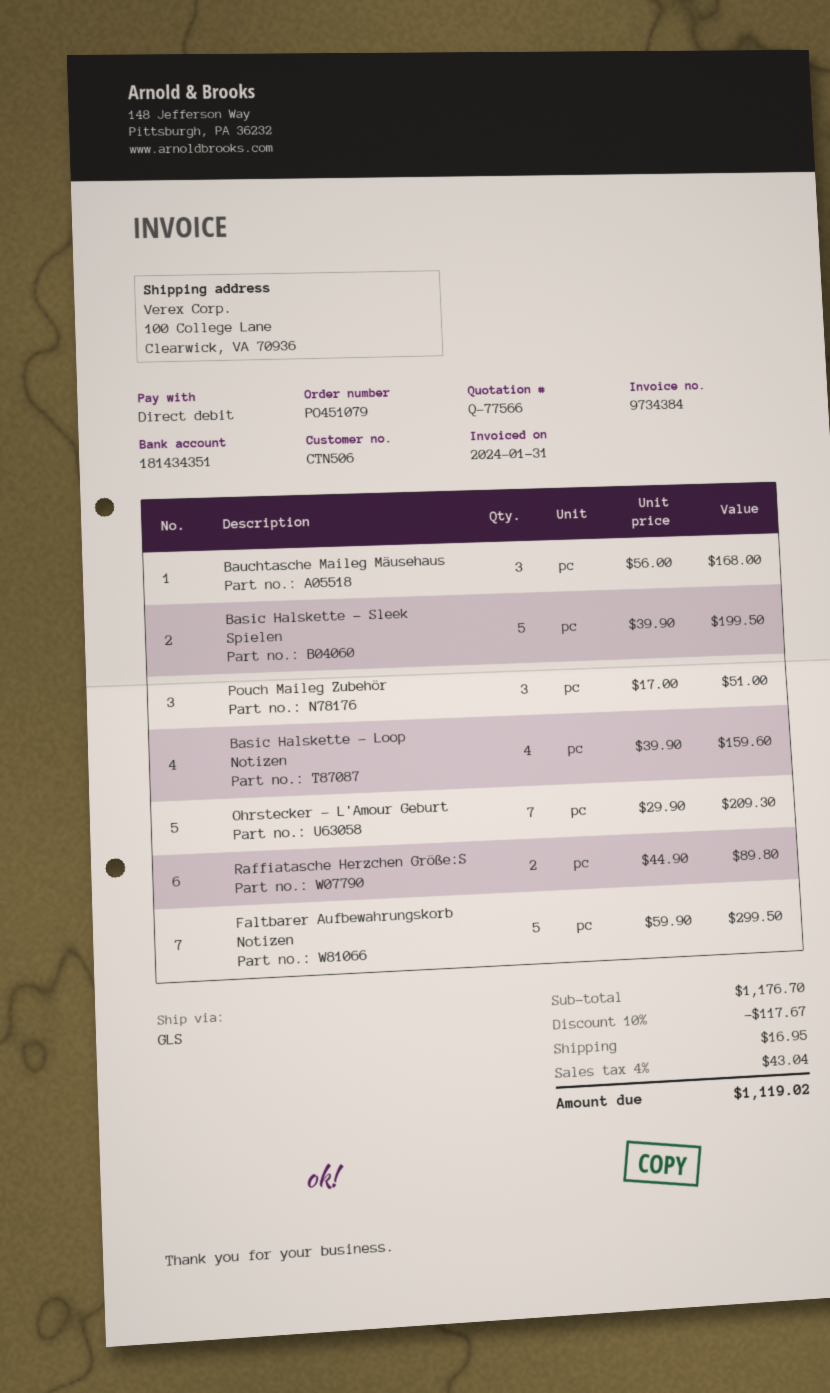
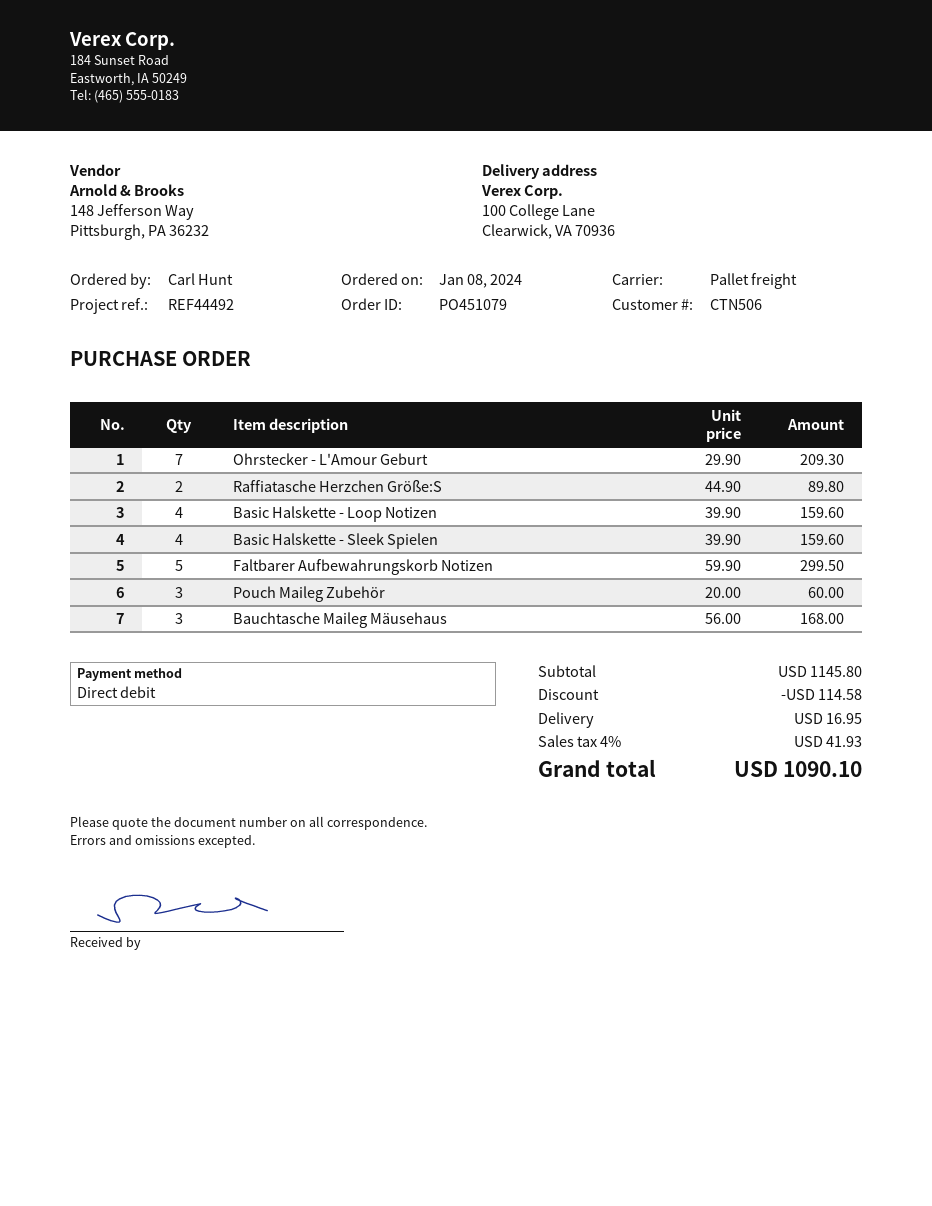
shipping method: GLS -> pallet freight
Basic Halskette - Sleek Spielen: 5 x 39.90 = 199.50 -> 4 x 39.90 = 159.60
Pouch Maileg Zubehör: 3 x 17.00 = 51.00 -> 3 x 20.00 = 60.00
subtotal: 1176.70 -> 1145.80
discount: 117.67 -> 114.58
tax: 4% = 43.04 -> 4% = 41.93
total: 1119.02 -> 1090.10

